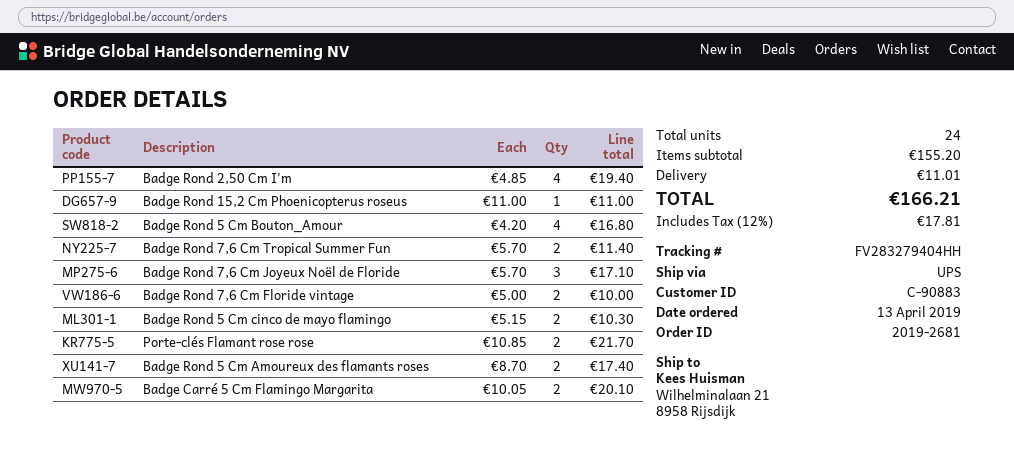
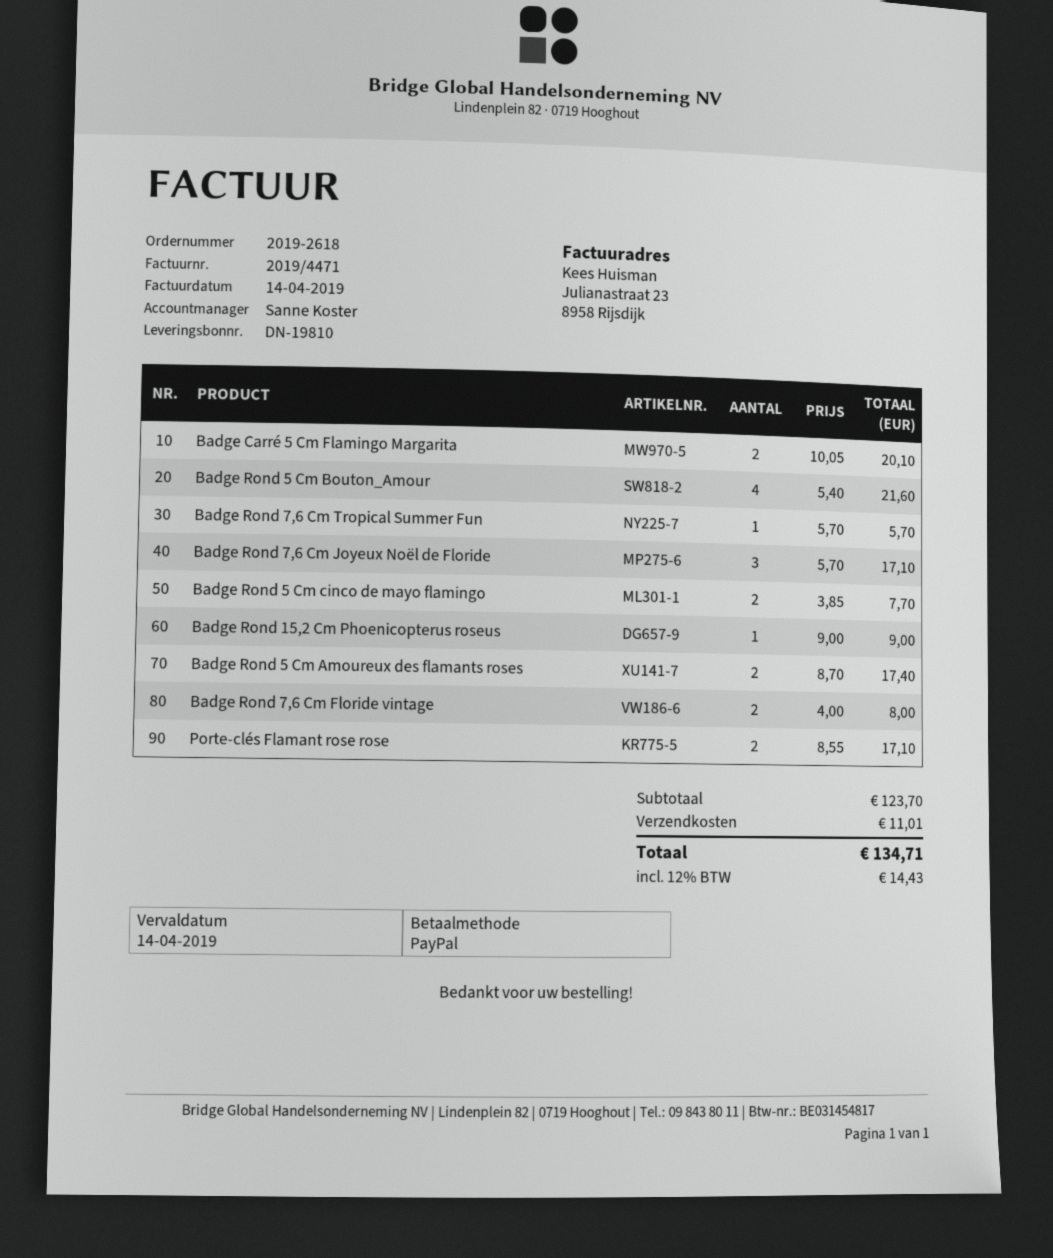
order number: 2019-2681 -> 2019-2618
Badge Rond 2,50 Cm I'm: 4 x 4.85 = 19.40 -> none
Badge Rond 15,2 Cm Phoenicopterus roseus: 1 x 11.00 = 11.00 -> 1 x 9.00 = 9.00
Badge Rond 5 Cm Bouton_Amour: 4 x 4.20 = 16.80 -> 4 x 5.40 = 21.60
Badge Rond 7,6 Cm Tropical Summer Fun: 2 x 5.70 = 11.40 -> 1 x 5.70 = 5.70
Badge Rond 7,6 Cm Floride vintage: 2 x 5.00 = 10.00 -> 2 x 4.00 = 8.00
Badge Rond 5 Cm cinco de mayo flamingo: 2 x 5.15 = 10.30 -> 2 x 3.85 = 7.70
Porte-clés Flamant rose rose: 2 x 10.85 = 21.70 -> 2 x 8.55 = 17.10
subtotal: 155.20 -> 123.70
tax: 12% = 17.81 -> 12% = 14.43
total: 166.21 -> 134.71

